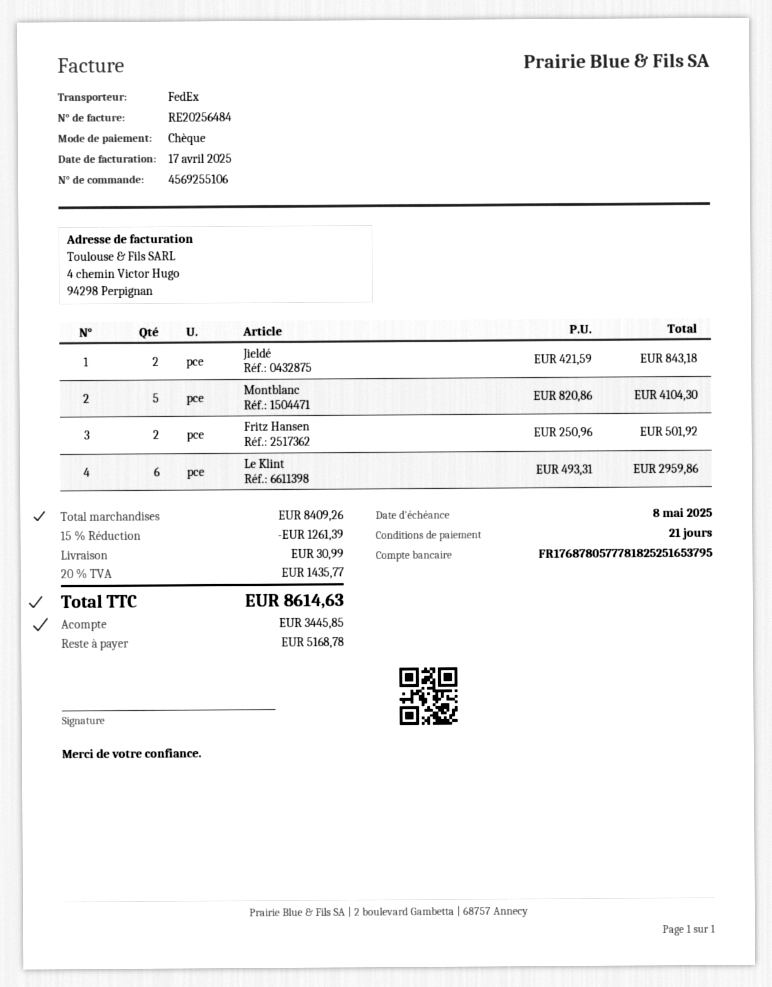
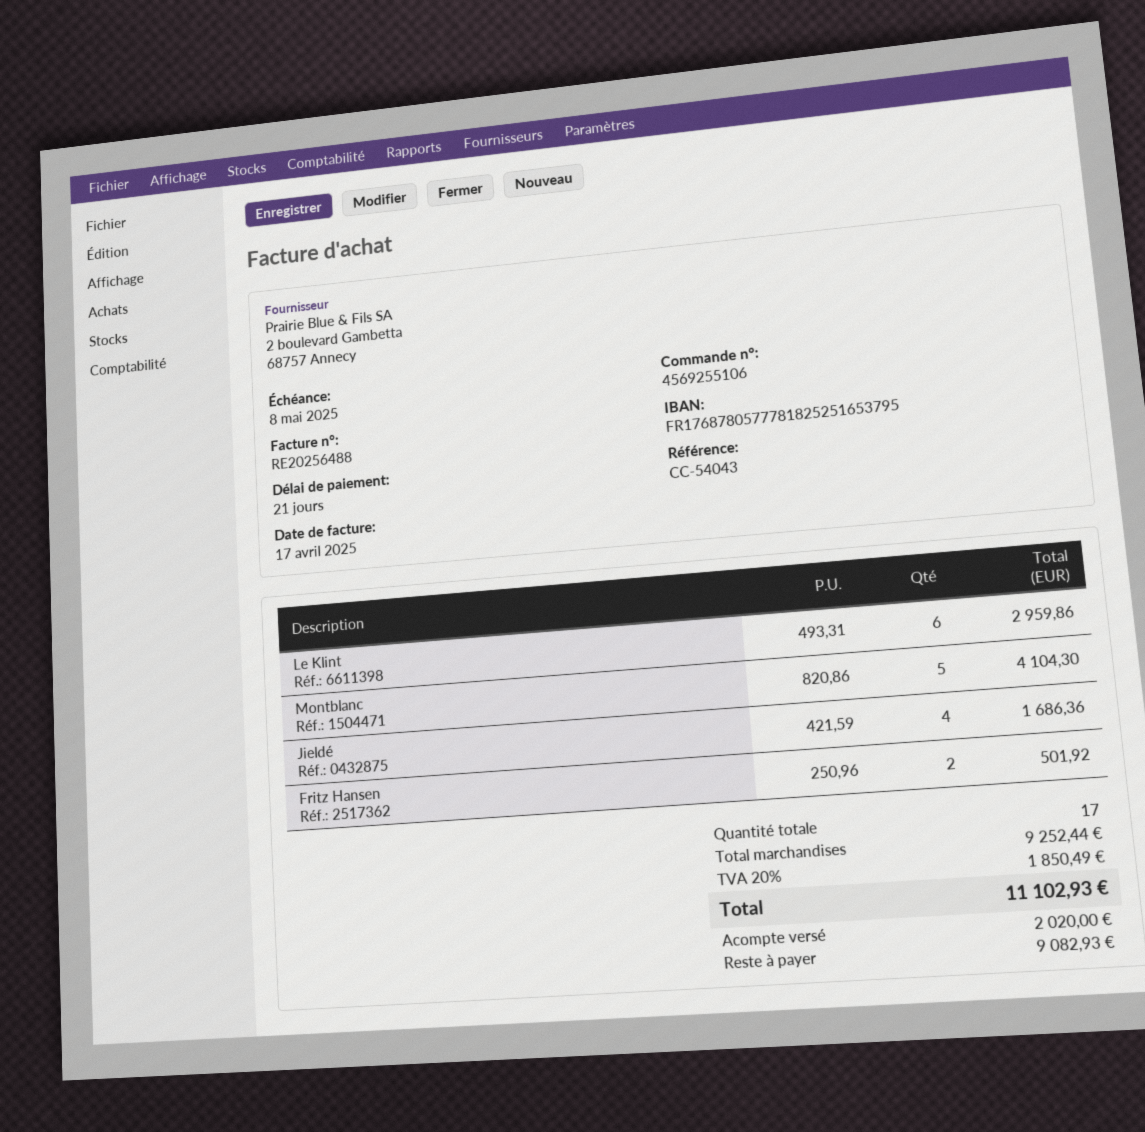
invoice number: RE20256484 -> RE20256488
Jieldé: 2 x 421.59 = 843.18 -> 4 x 421.59 = 1686.36
subtotal: 8409.26 -> 9252.44
discount: 15% = 1261.39 -> none
shipping: 30.99 -> none
tax: 20% = 1435.77 -> 20% = 1850.49
total: 8614.63 -> 11102.93
deposit: 3445.85 -> 2020.00
balance: 5168.78 -> 9082.93

